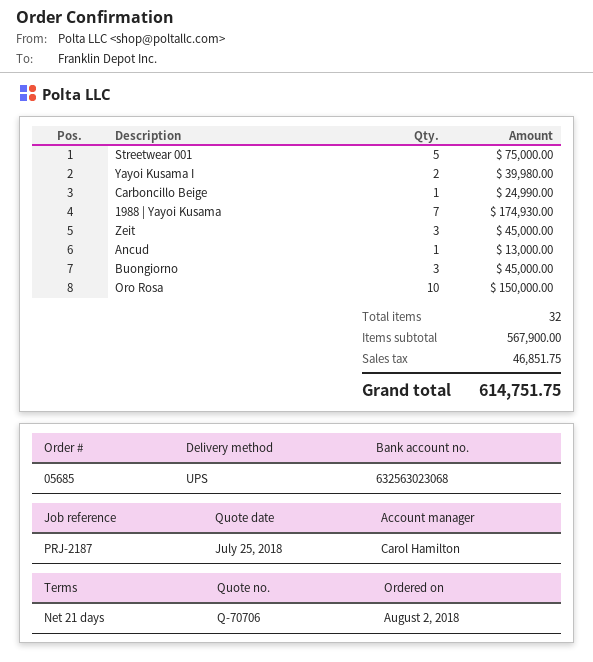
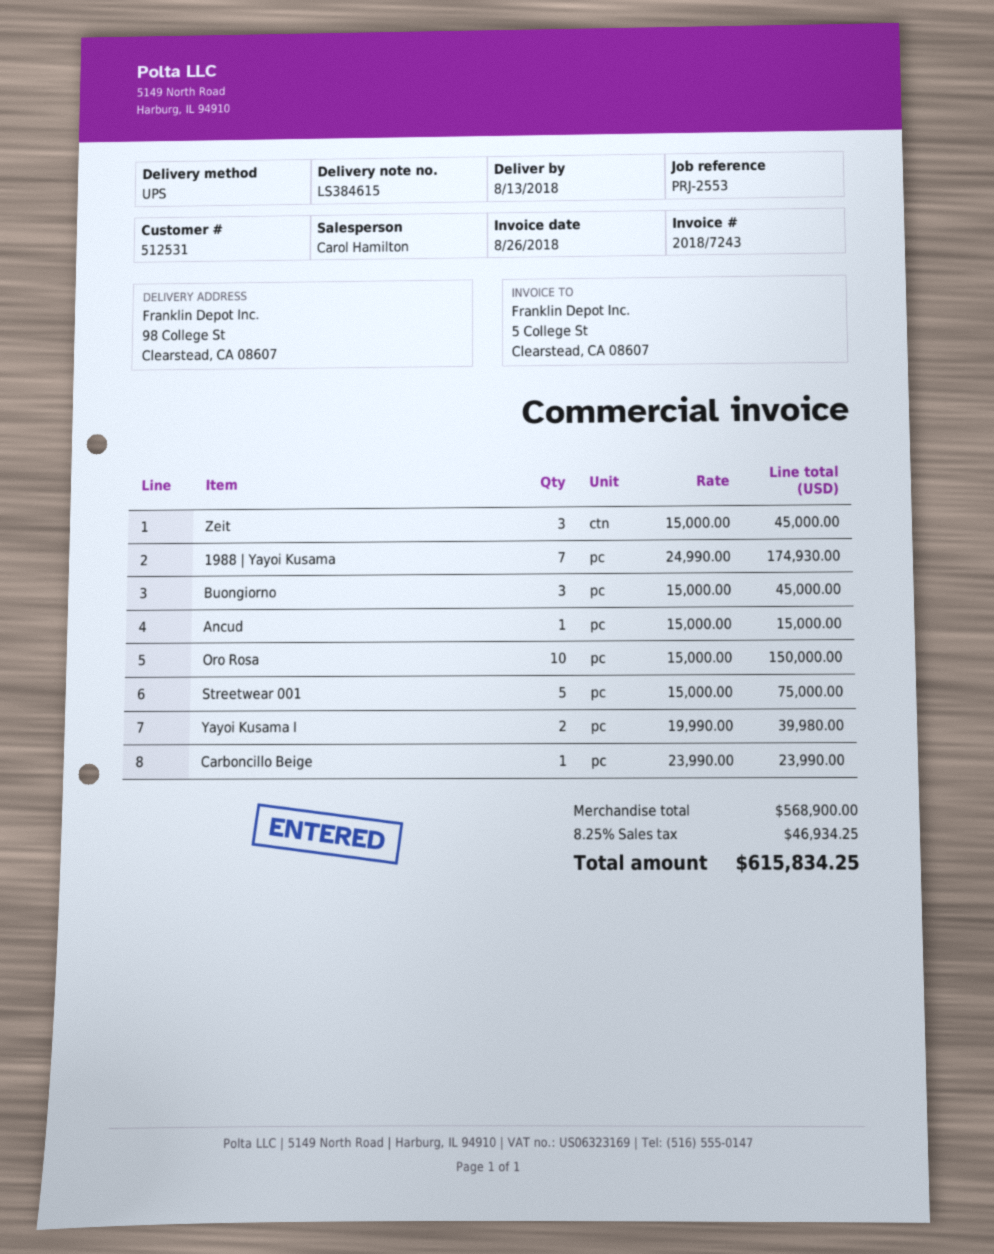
reference: PRJ-2187 -> PRJ-2553
Carboncillo Beige: 1 for 24990.00 -> 1 for 23990.00
Ancud: 1 for 13000.00 -> 1 for 15000.00
subtotal: 567900.00 -> 568900.00
tax: 46851.75 -> 46934.25
total: 614751.75 -> 615834.25

